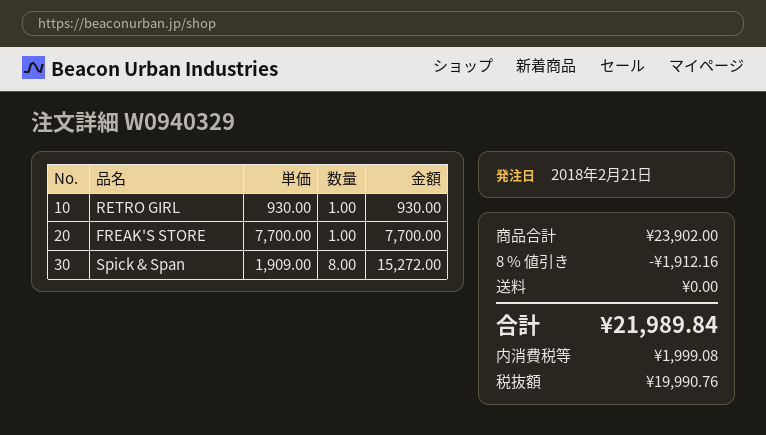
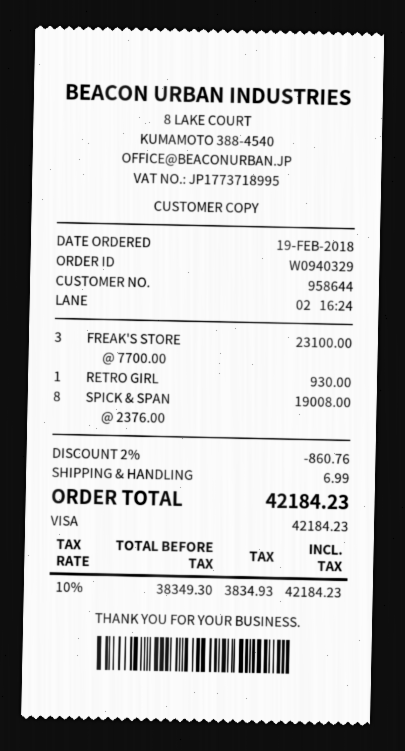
order date: 2018-02-21 -> 2018-02-19
FREAK'S STORE: 1 x 7700.00 = 7700.00 -> 3 x 7700.00 = 23100.00
Spick & Span: 8 x 1909.00 = 15272.00 -> 8 x 2376.00 = 19008.00
discount: 8% = 1912.16 -> 2% = 860.76
shipping: 0.00 -> 6.99
net: 19990.76 -> 38349.30
tax: 1999.08 -> 3834.93
total: 21989.84 -> 42184.23

